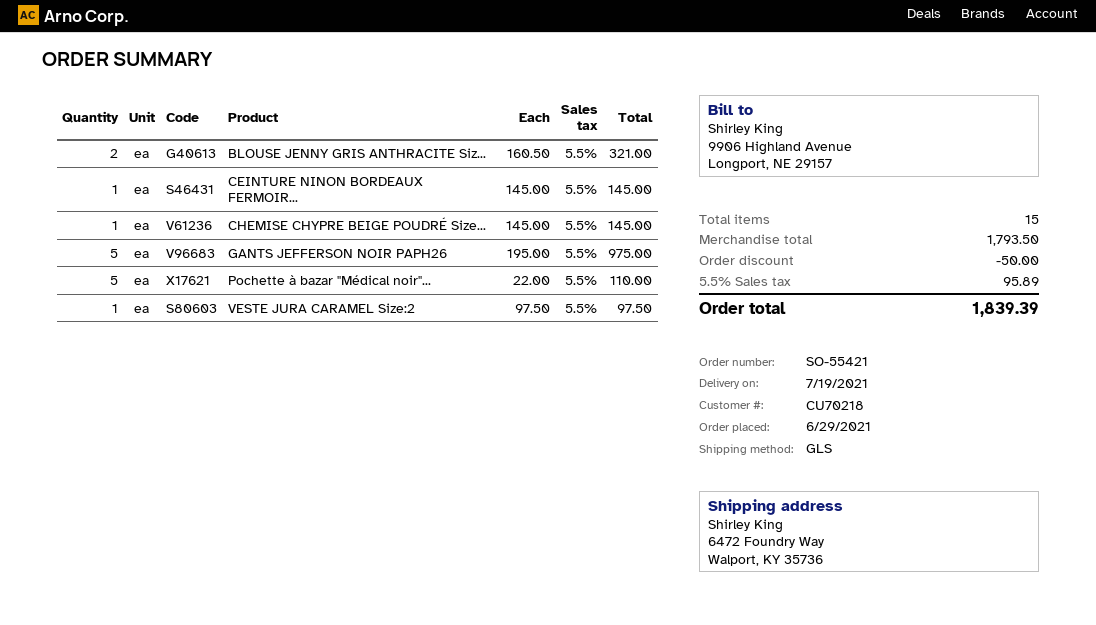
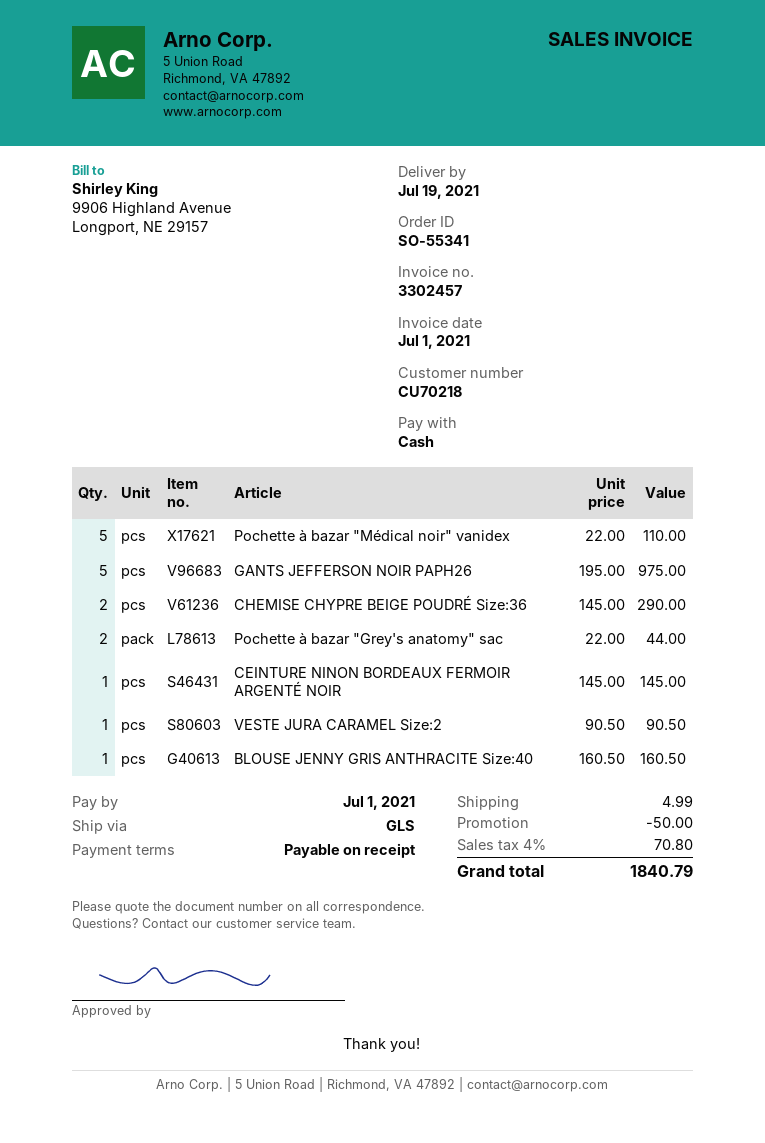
order number: SO-55421 -> SO-55341
BLOUSE JENNY GRIS ANTHRACITE Siz...: 2 x 160.50 = 321.00 -> 1 x 160.50 = 160.50
CHEMISE CHYPRE BEIGE POUDRÉ Size...: 1 x 145.00 = 145.00 -> 2 x 145.00 = 290.00
VESTE JURA CARAMEL Size:2: 1 x 97.50 = 97.50 -> 1 x 90.50 = 90.50
Pochette à bazar "Grey's anatomy" sac: none -> 2 x 22.00 = 44.00
shipping: none -> 4.99
tax: 5.5% = 95.89 -> 4% = 70.80
total: 1839.39 -> 1840.79

